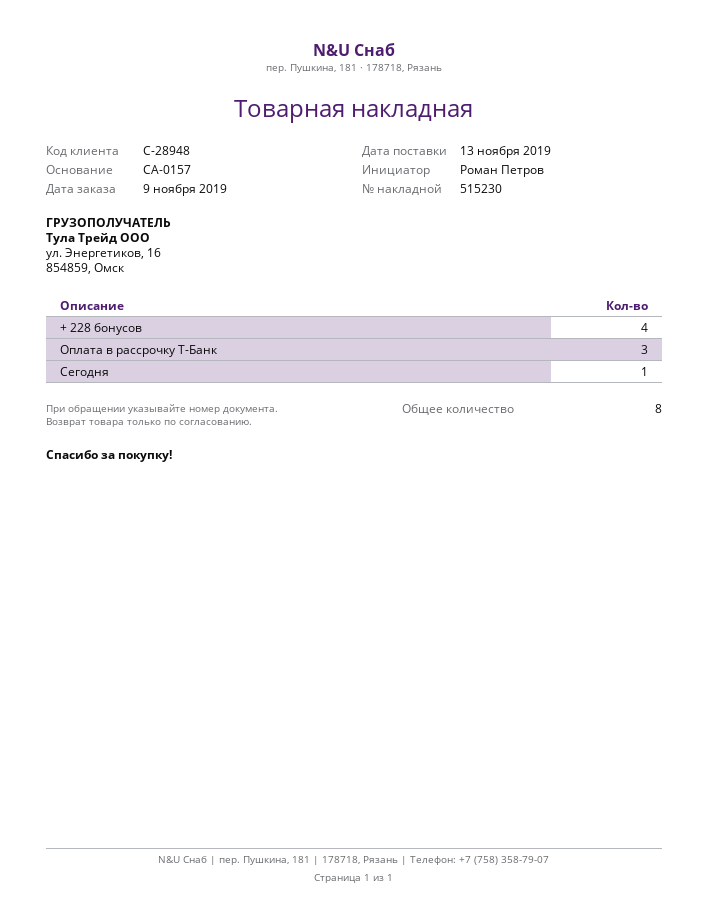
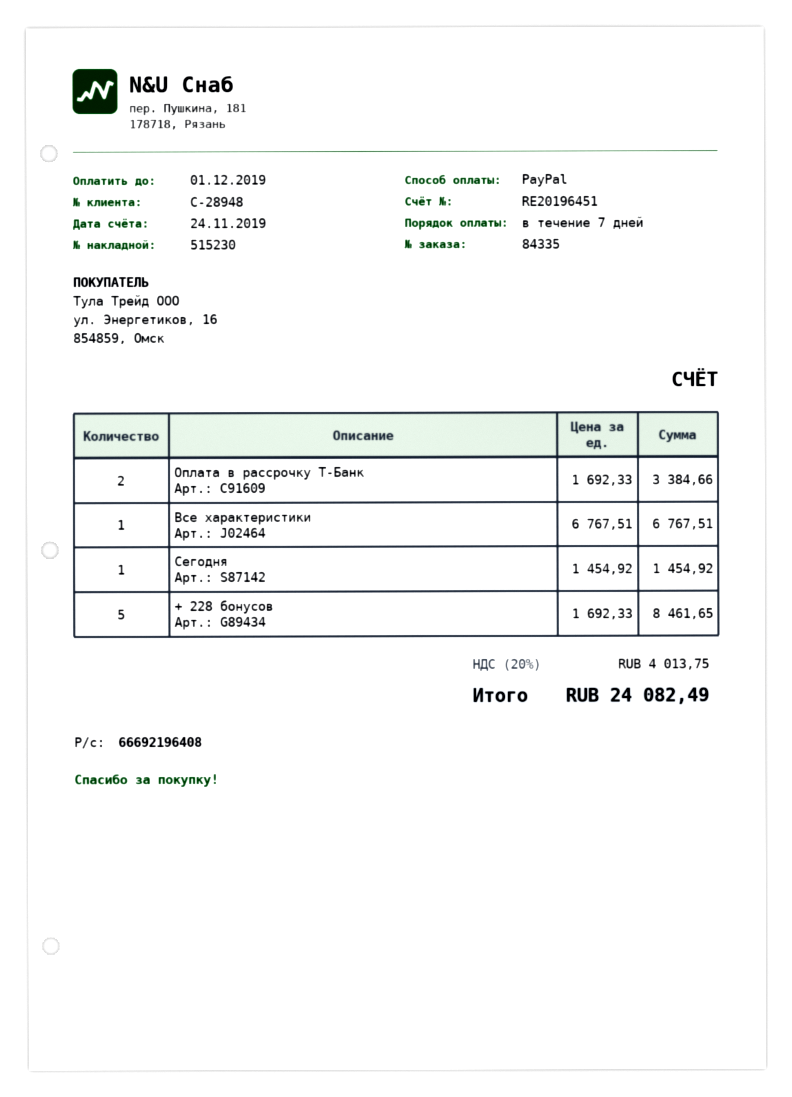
+ 228 бонусов: 4 -> 5
Оплата в рассрочку Т-Банк: 3 -> 2
Все характеристики: none -> 1

